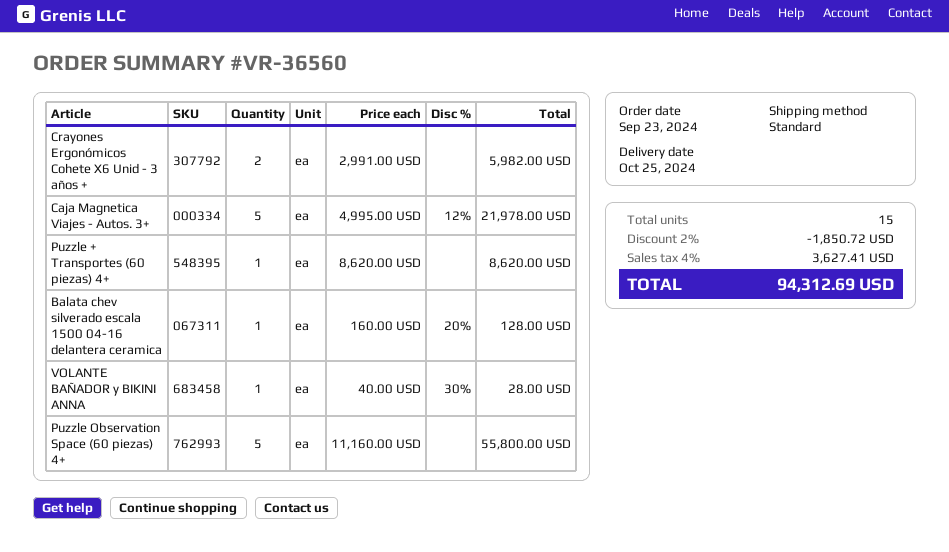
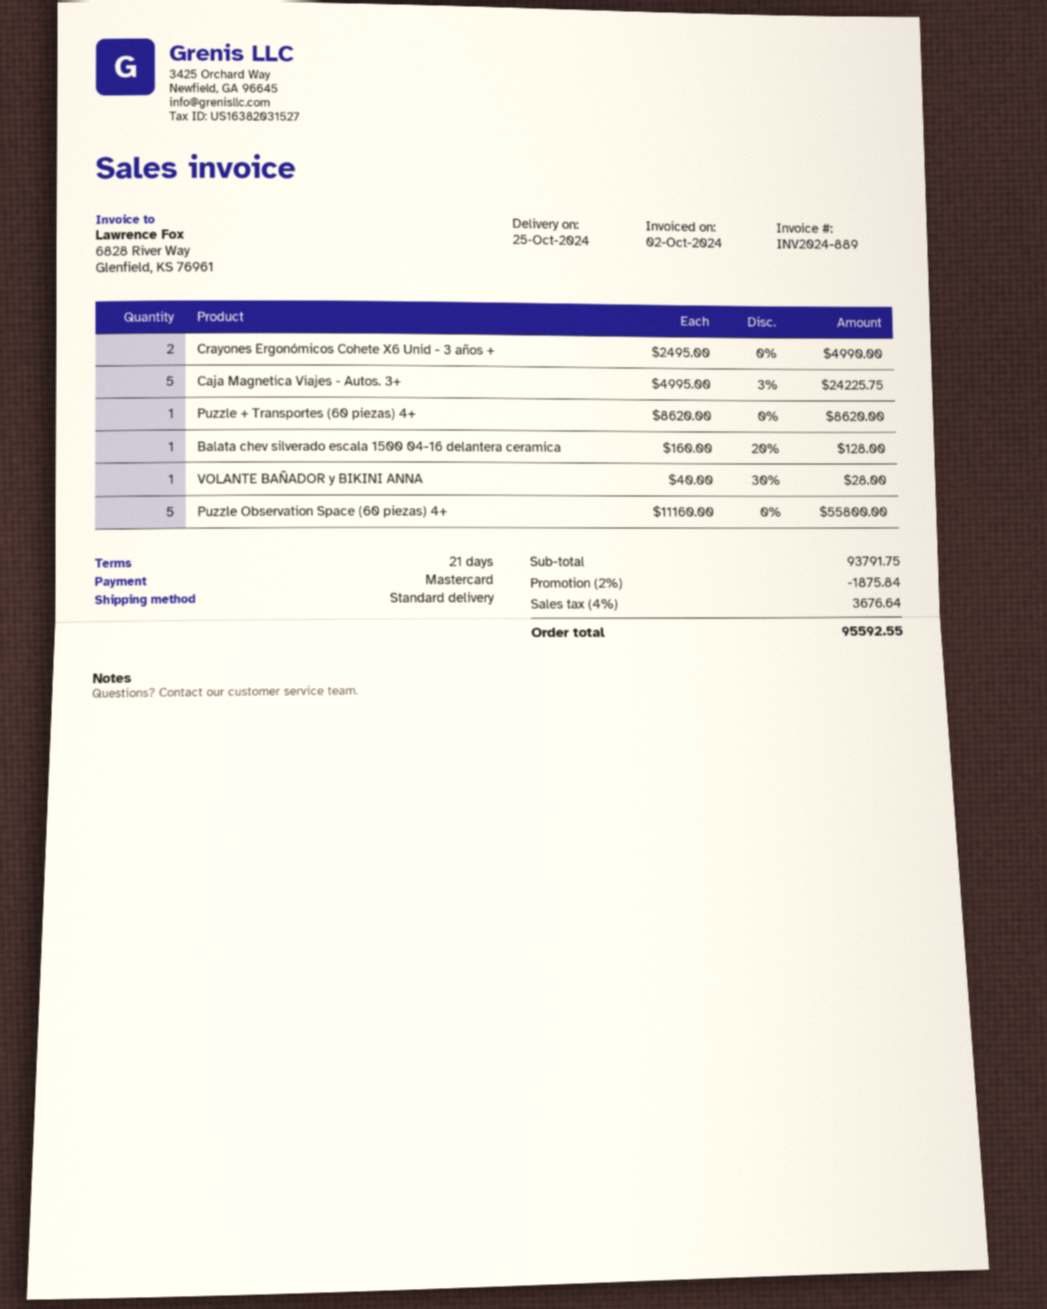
Crayones Ergonómicos Cohete X6 Unid - 3 años +: 2 x 2991.00 = 5982.00 -> 2 x 2495.00 = 4990.00
Caja Magnetica Viajes - Autos. 3+: 5 x 4995.00 - 12% = 21978.00 -> 5 x 4995.00 - 3% = 24225.75
discount: 2% = 1850.72 -> 2% = 1875.84
tax: 4% = 3627.41 -> 4% = 3676.64
total: 94312.69 -> 95592.55

